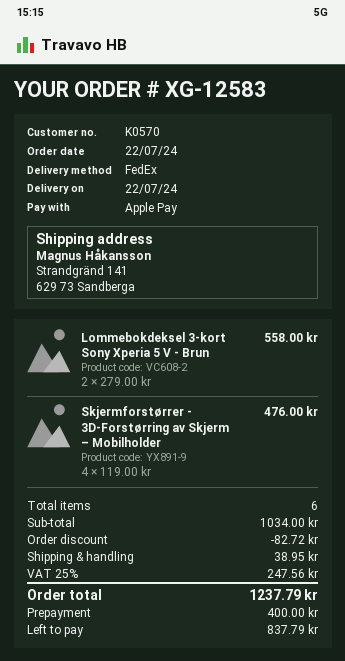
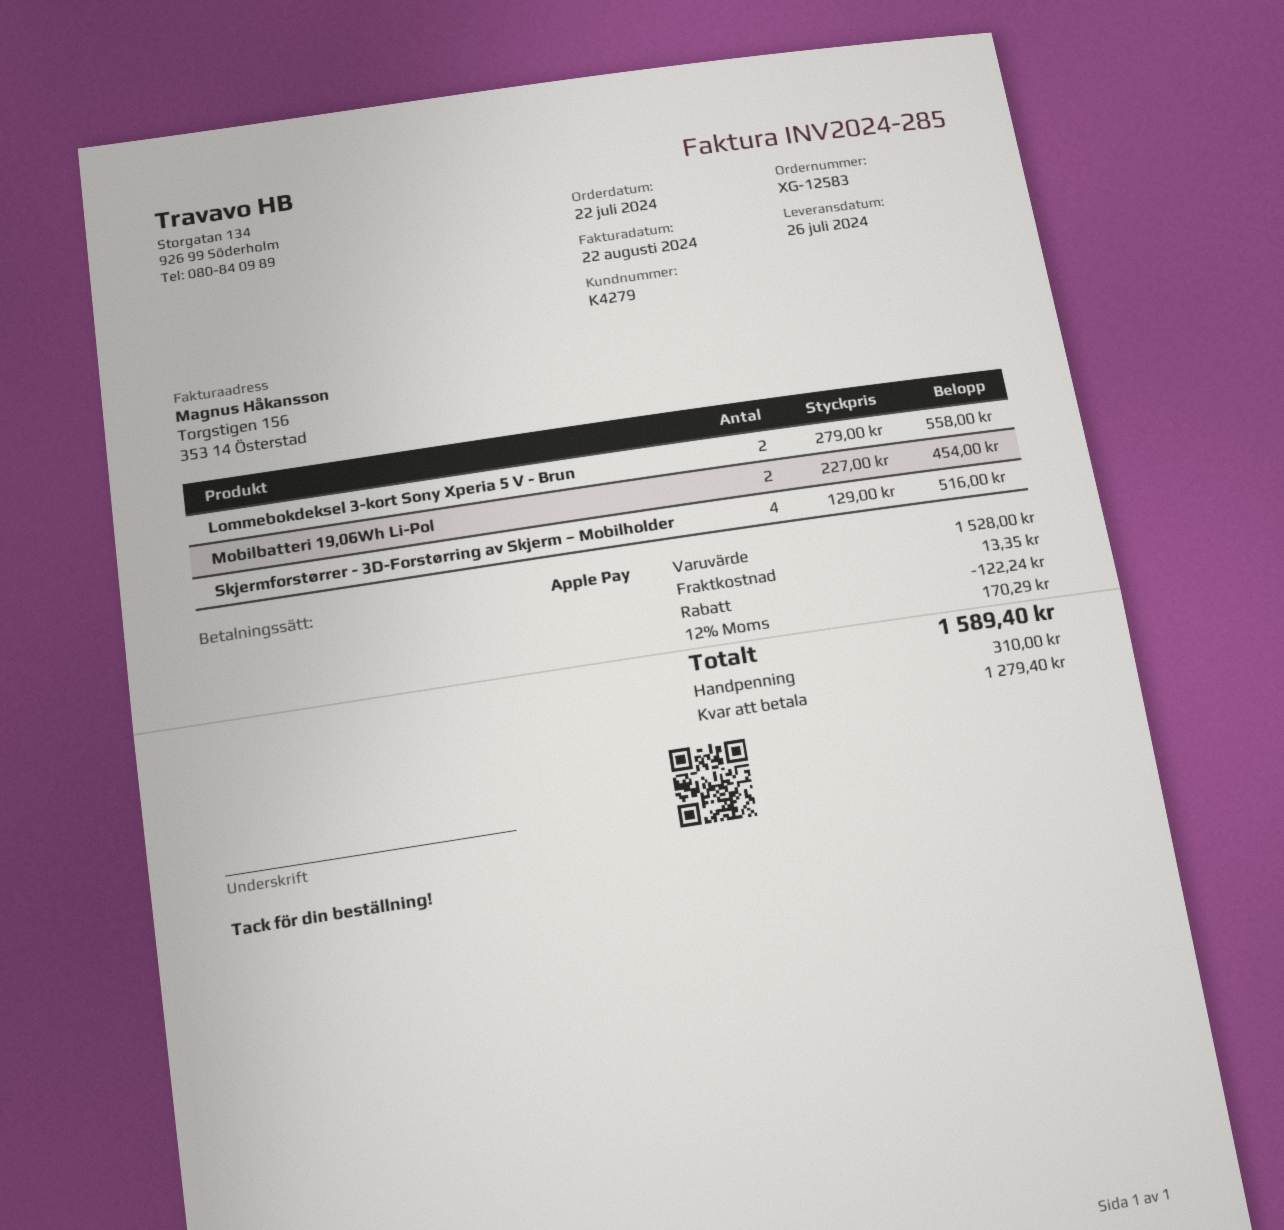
delivery date: 2024-07-22 -> 2024-07-26
customer number: K0570 -> K4279
Skjermforstørrer - 3D-Forstørring av Skjerm – Mobilholder: 4 x 119.00 = 476.00 -> 4 x 129.00 = 516.00
Mobilbatteri 19,06Wh Li-Pol: none -> 2 x 227.00 = 454.00
subtotal: 1034.00 -> 1528.00
discount: 82.72 -> 122.24
shipping: 38.95 -> 13.35
tax: 25% = 247.56 -> 12% = 170.29
total: 1237.79 -> 1589.40
deposit: 400.00 -> 310.00
balance: 837.79 -> 1279.40

